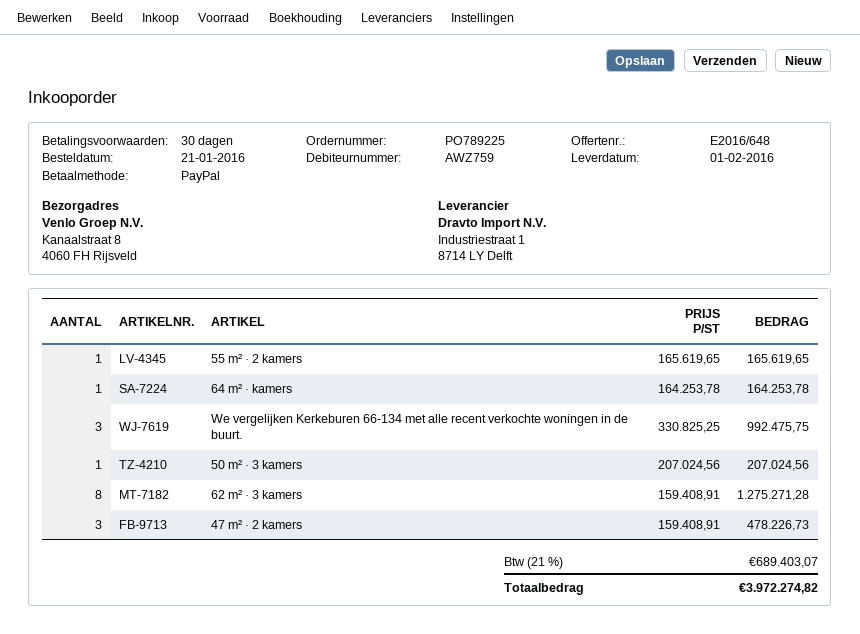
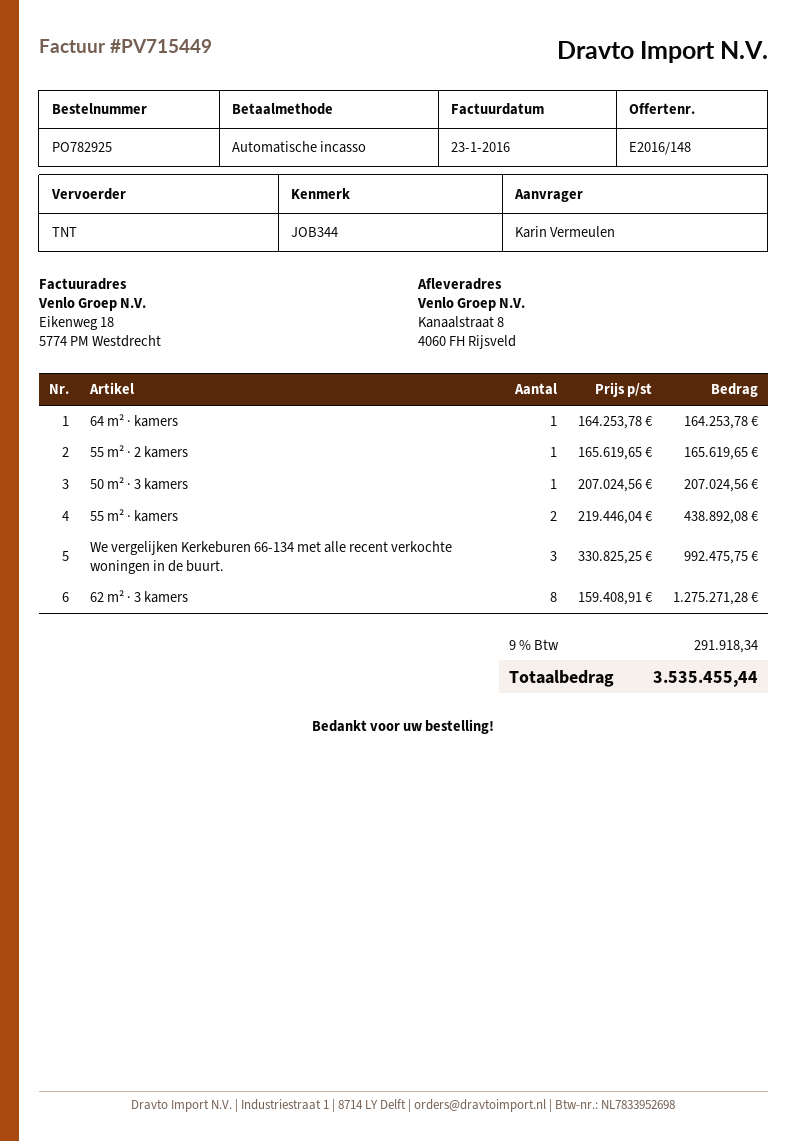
quote number: E2016/648 -> E2016/148
order number: PO789225 -> PO782925
payment method: PayPal -> direct debit
47 m² · 2 kamers: 3 x 159408.91 = 478226.73 -> none
55 m² · kamers: none -> 2 x 219446.04 = 438892.08
tax: 21% = 689403.07 -> 9% = 291918.34
total: 3972274.82 -> 3535455.44

